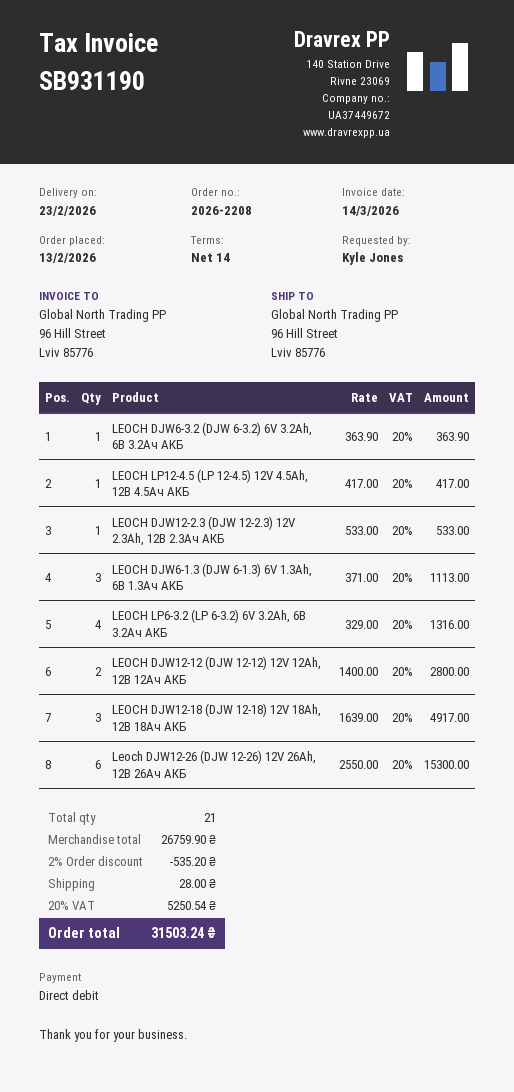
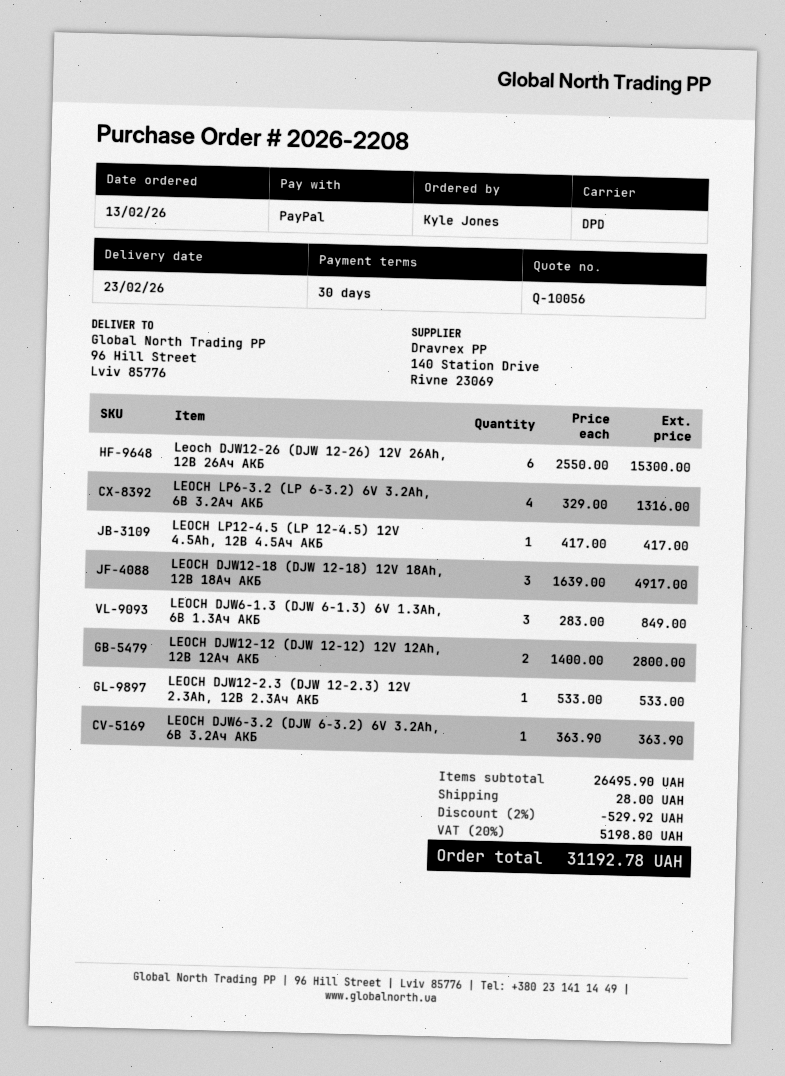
payment terms: 14 days -> 30 days
payment method: direct debit -> PayPal
LEOCH DJW6-1.3 (DJW 6-1.3) 6V 1.3Ah, 6В 1.3Ач АКБ: 3 x 371.00 = 1113.00 -> 3 x 283.00 = 849.00
subtotal: 26759.90 -> 26495.90
discount: 2% = 535.20 -> 2% = 529.92
tax: 20% = 5250.54 -> 20% = 5198.80
total: 31503.24 -> 31192.78

